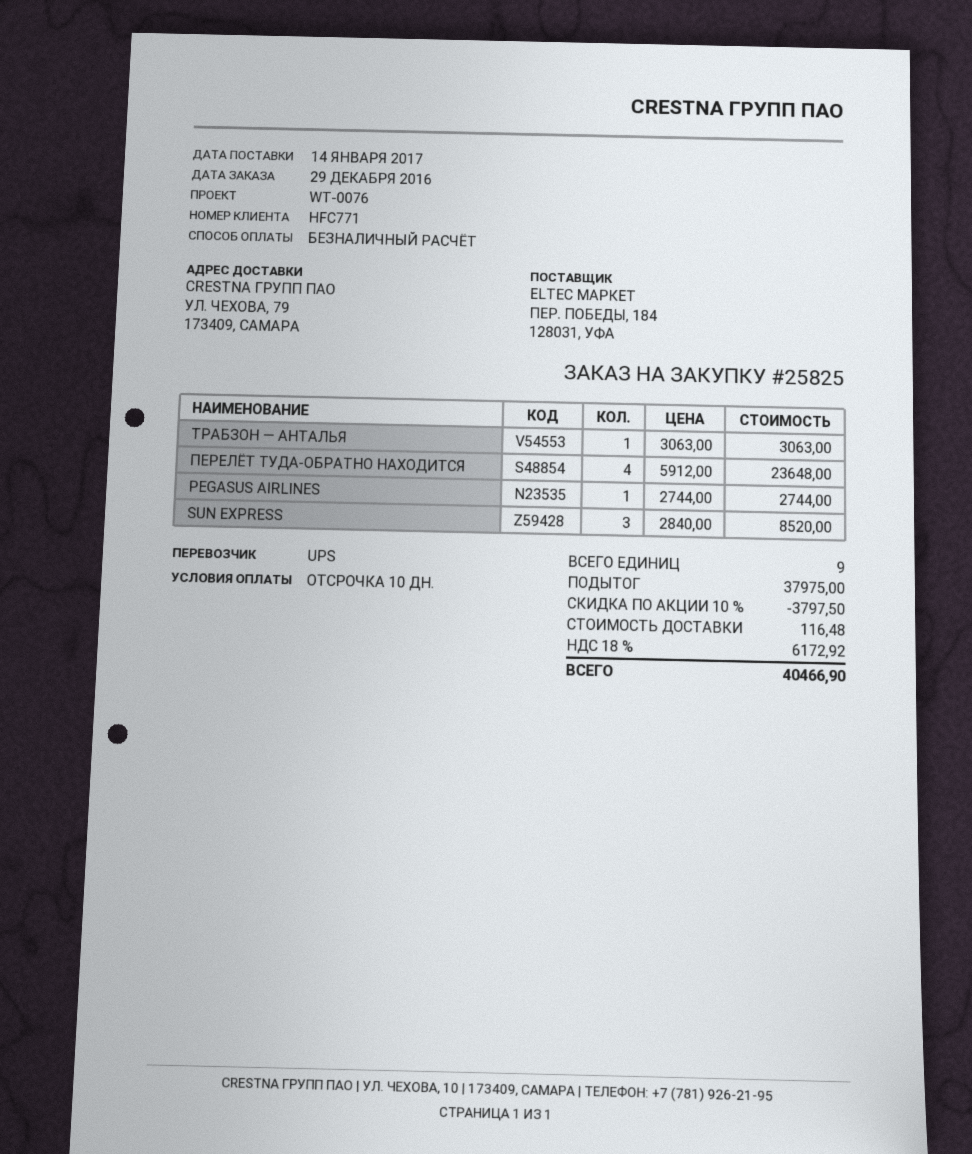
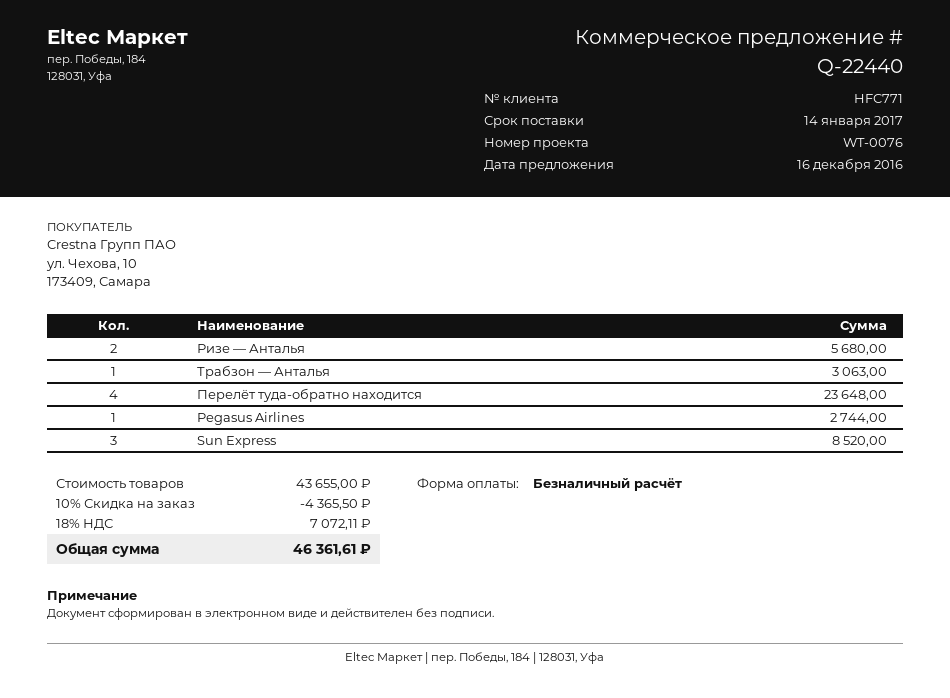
Ризе — Анталья: none -> 2 for 5680.00
subtotal: 37975.00 -> 43655.00
discount: 10% = 3797.50 -> 10% = 4365.50
shipping: 116.48 -> none
tax: 18% = 6172.92 -> 18% = 7072.11
total: 40466.90 -> 46361.61

